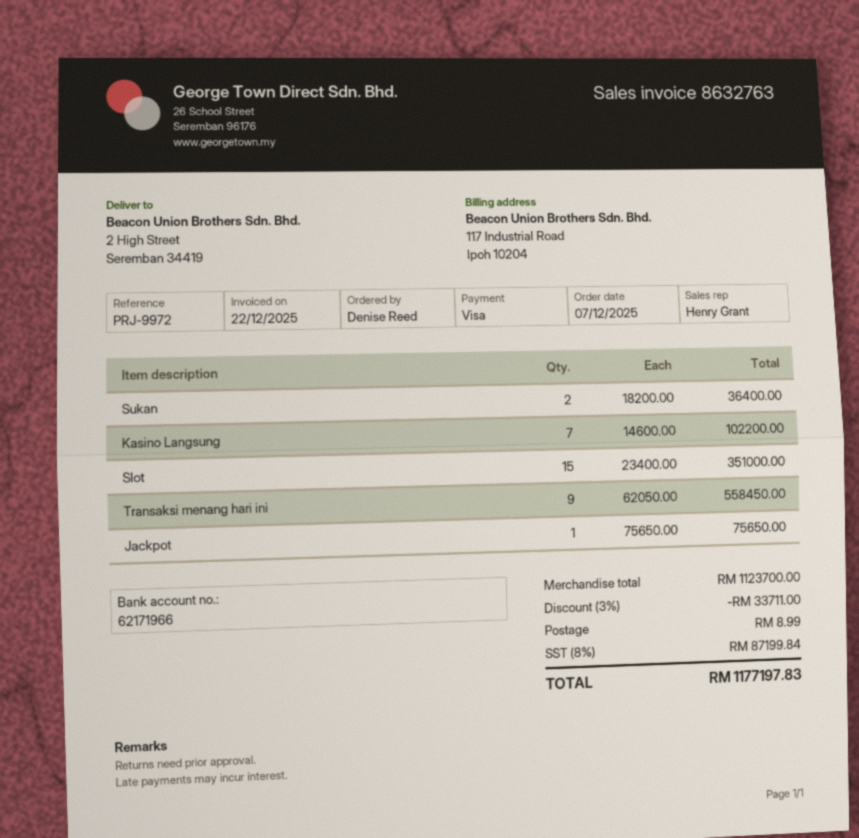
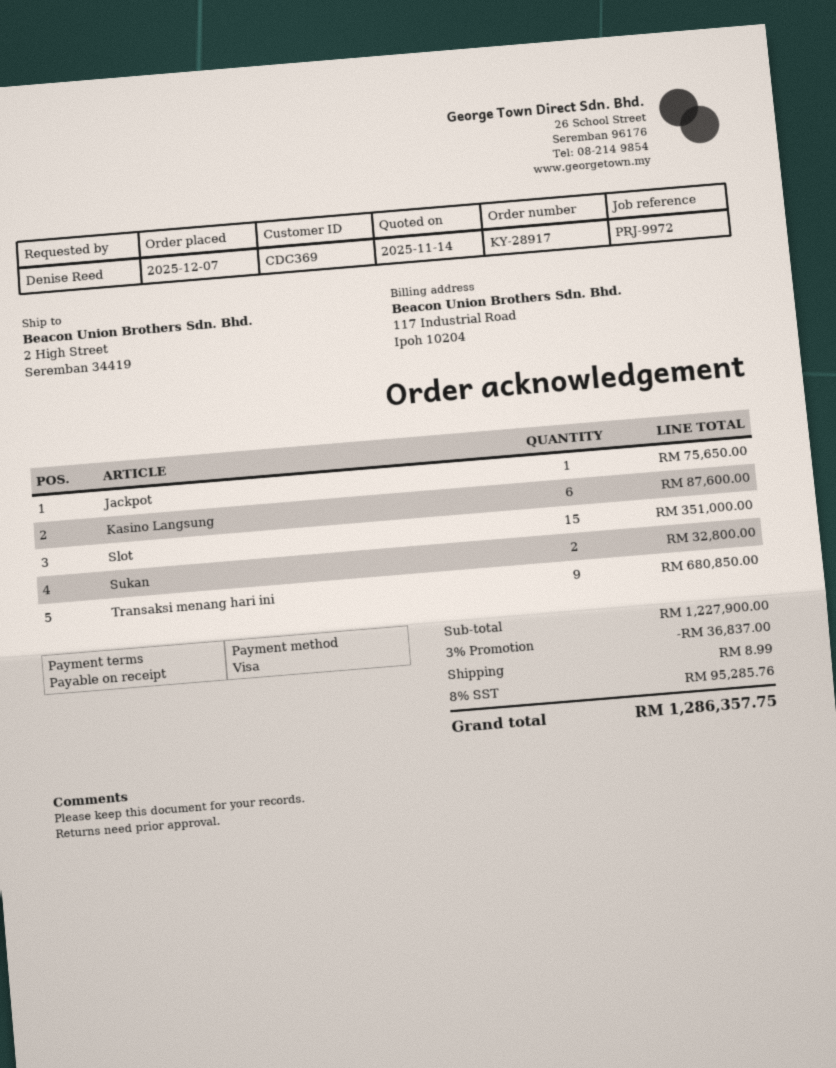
Sukan: 2 for 36400.00 -> 2 for 32800.00
Kasino Langsung: 7 for 102200.00 -> 6 for 87600.00
Transaksi menang hari ini: 9 for 558450.00 -> 9 for 680850.00
subtotal: 1123700.00 -> 1227900.00
discount: 3% = 33711.00 -> 3% = 36837.00
tax: 8% = 87199.84 -> 8% = 95285.76
total: 1177197.83 -> 1286357.75

